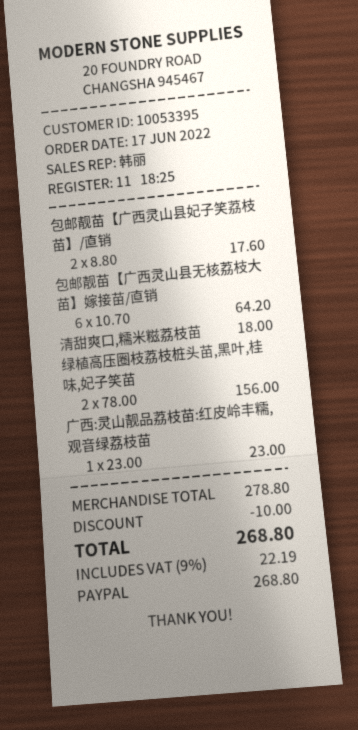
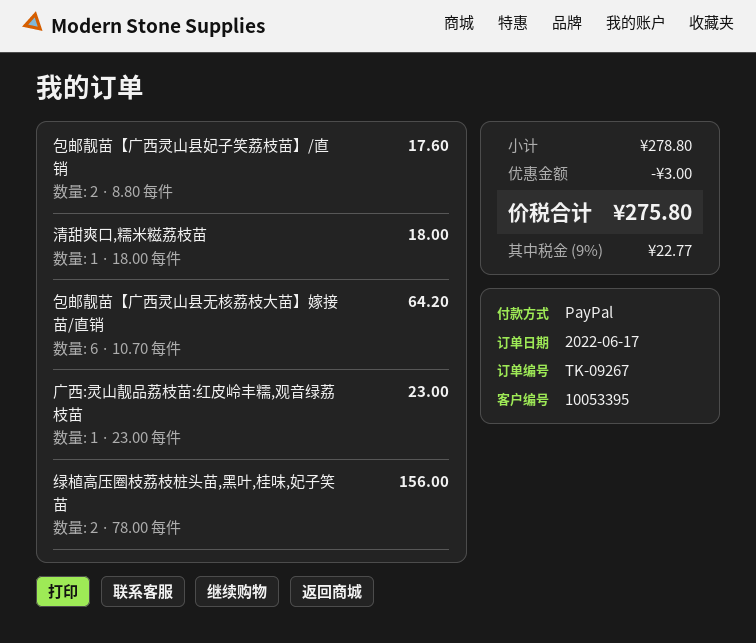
discount: 10.00 -> 3.00
tax: 9% = 22.19 -> 9% = 22.77
total: 268.80 -> 275.80

